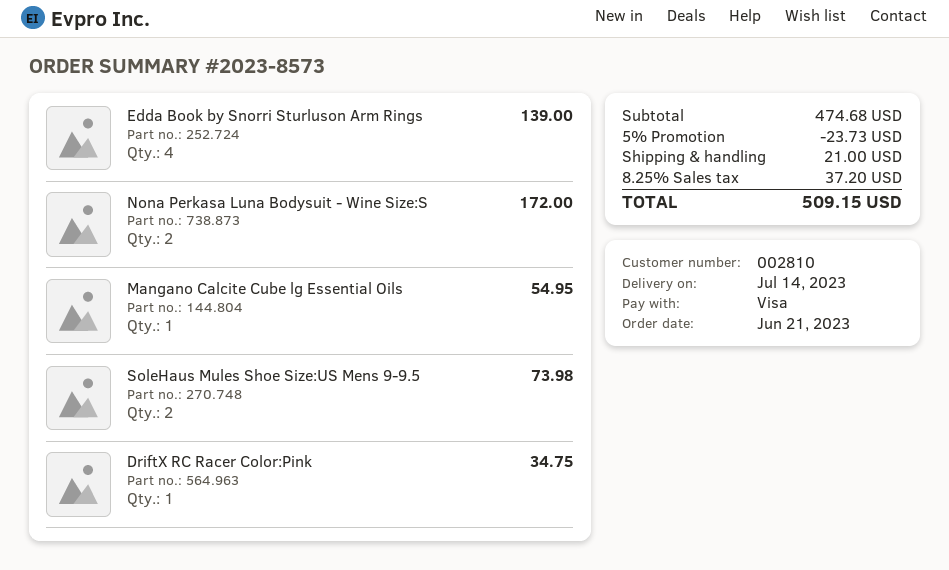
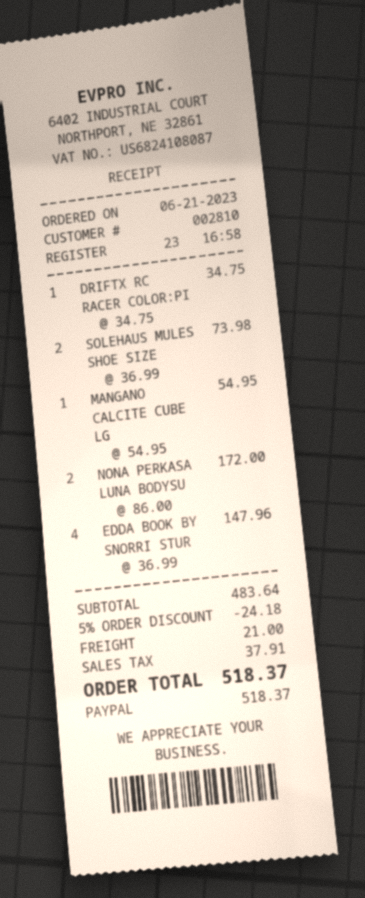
payment method: Visa -> PayPal
Edda Book by Snorri Sturluson Arm Rings: 4 for 139.00 -> 4 for 147.96
subtotal: 474.68 -> 483.64
discount: 5% = 23.73 -> 5% = 24.18
tax: 37.20 -> 37.91
total: 509.15 -> 518.37

